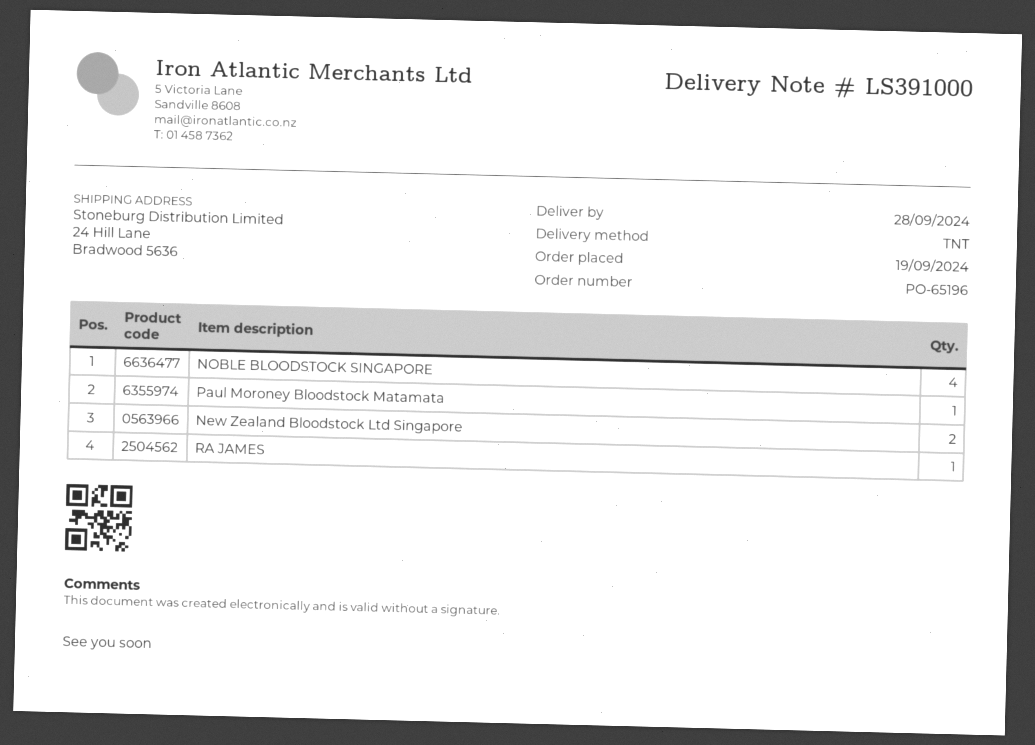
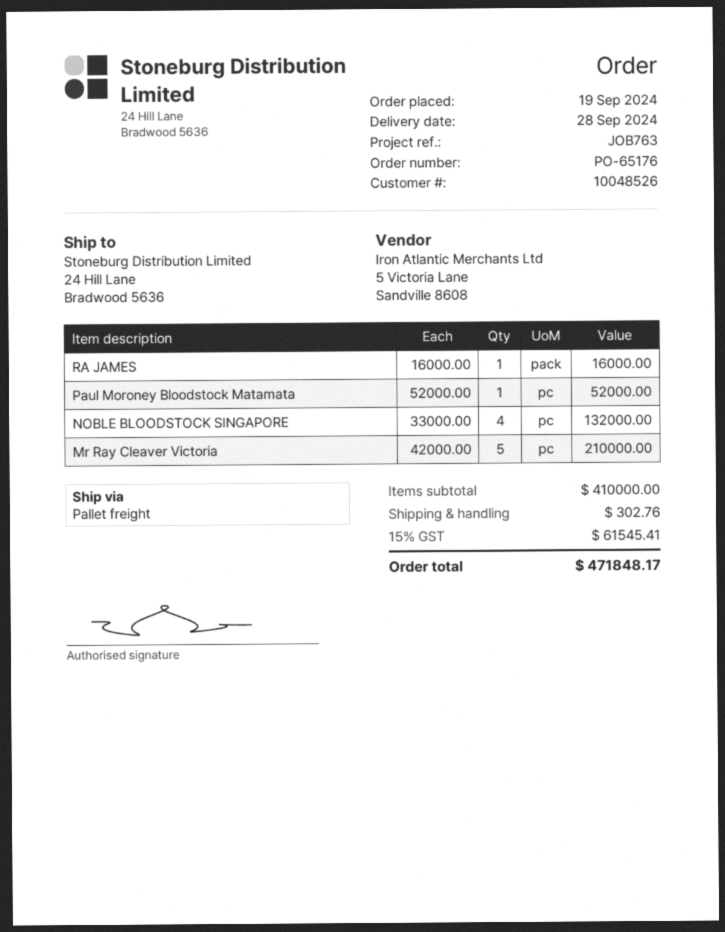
order number: PO-65196 -> PO-65176
shipping method: TNT -> pallet freight
New Zealand Bloodstock Ltd Singapore: 2 -> none
Mr Ray Cleaver Victoria: none -> 5

